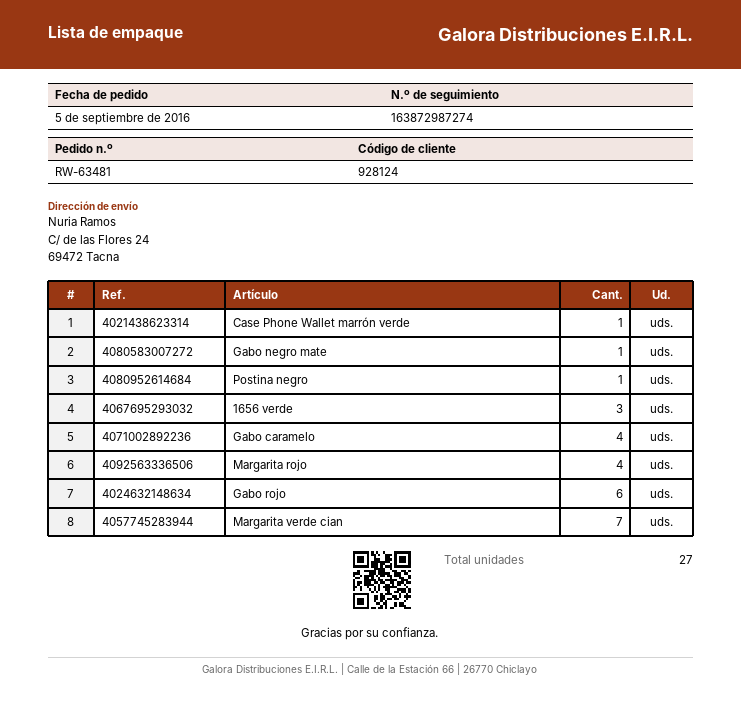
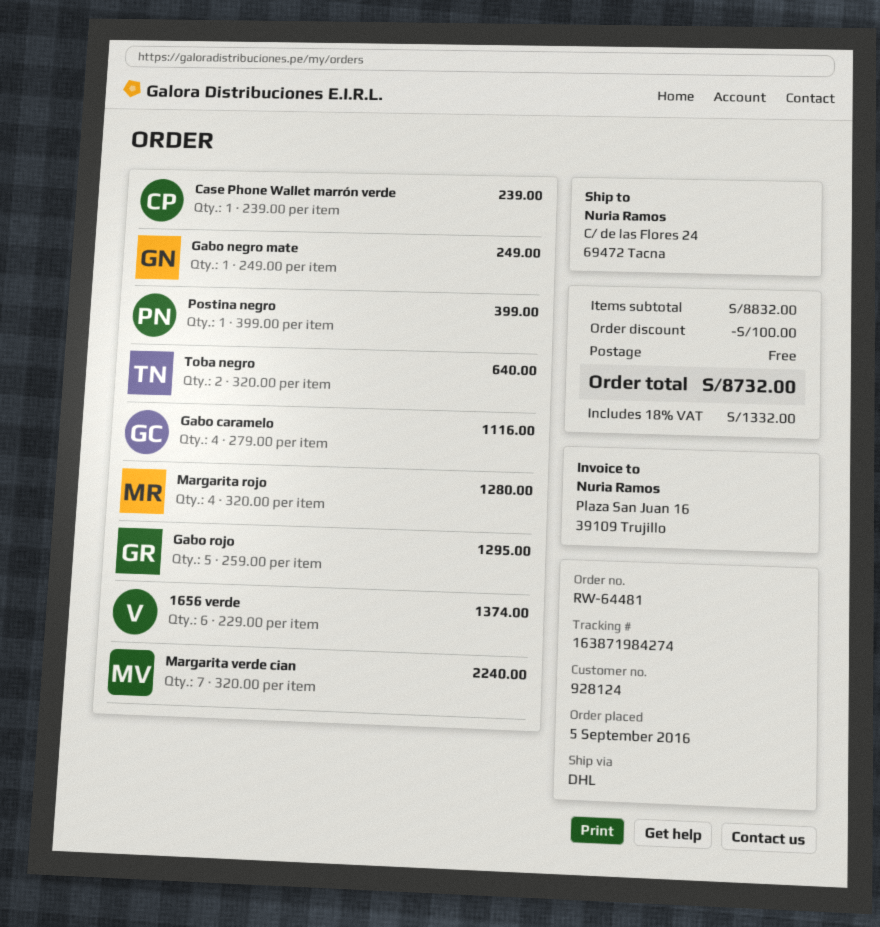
order number: RW-63481 -> RW-64481
tracking number: 163872987274 -> 163871984274
1656 verde: 3 -> 6
Gabo rojo: 6 -> 5
Toba negro: none -> 2

